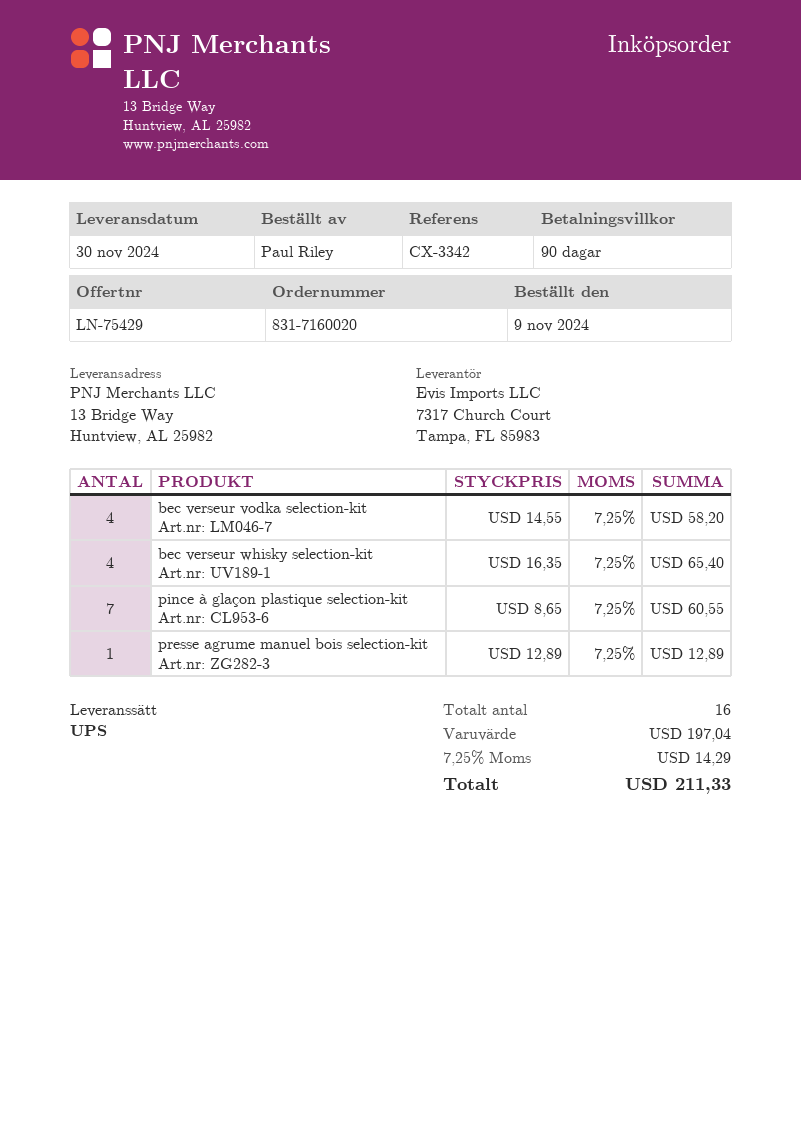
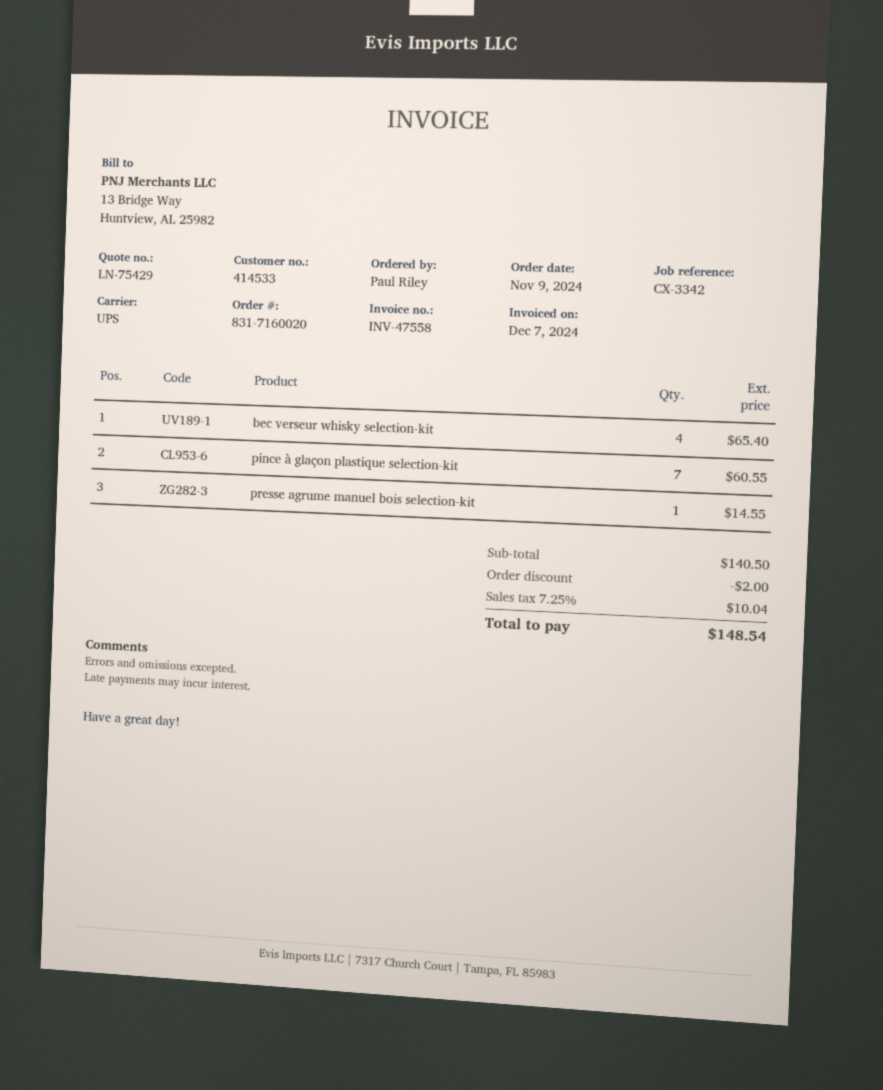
bec verseur vodka selection-kit: 4 for 58.20 -> none
presse agrume manuel bois selection-kit: 1 for 12.89 -> 1 for 14.55
subtotal: 197.04 -> 140.50
discount: none -> 2.00
tax: 7.25% = 14.29 -> 7.25% = 10.04
total: 211.33 -> 148.54

